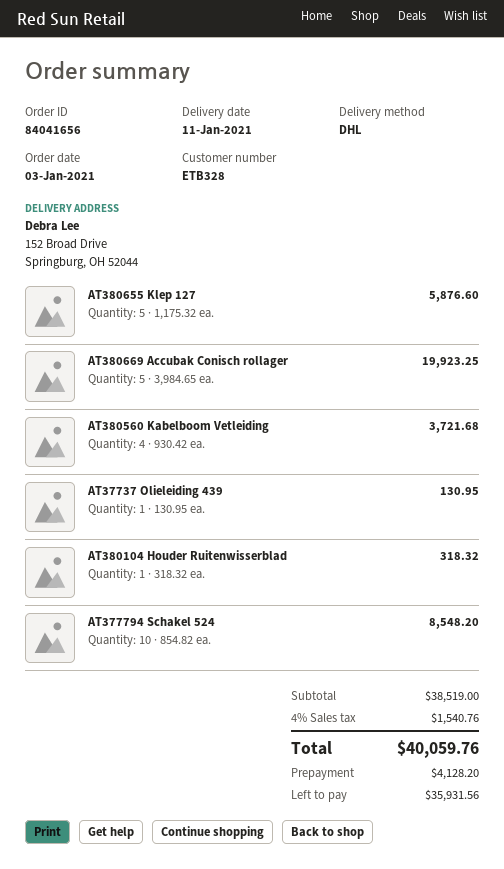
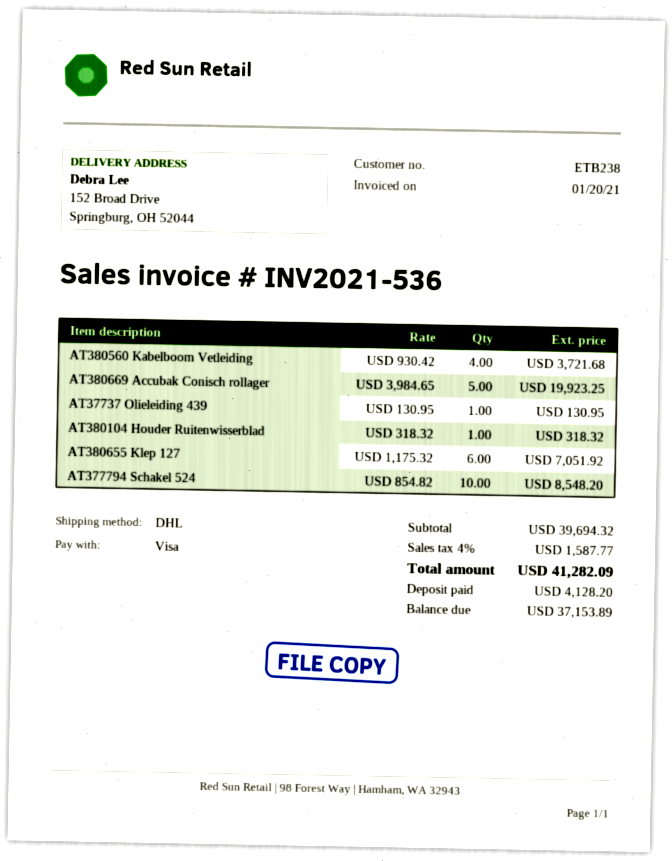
customer number: ETB328 -> ETB238
AT380655 Klep 127: 5 x 1175.32 = 5876.60 -> 6 x 1175.32 = 7051.92
subtotal: 38519.00 -> 39694.32
tax: 4% = 1540.76 -> 4% = 1587.77
total: 40059.76 -> 41282.09
balance: 35931.56 -> 37153.89

